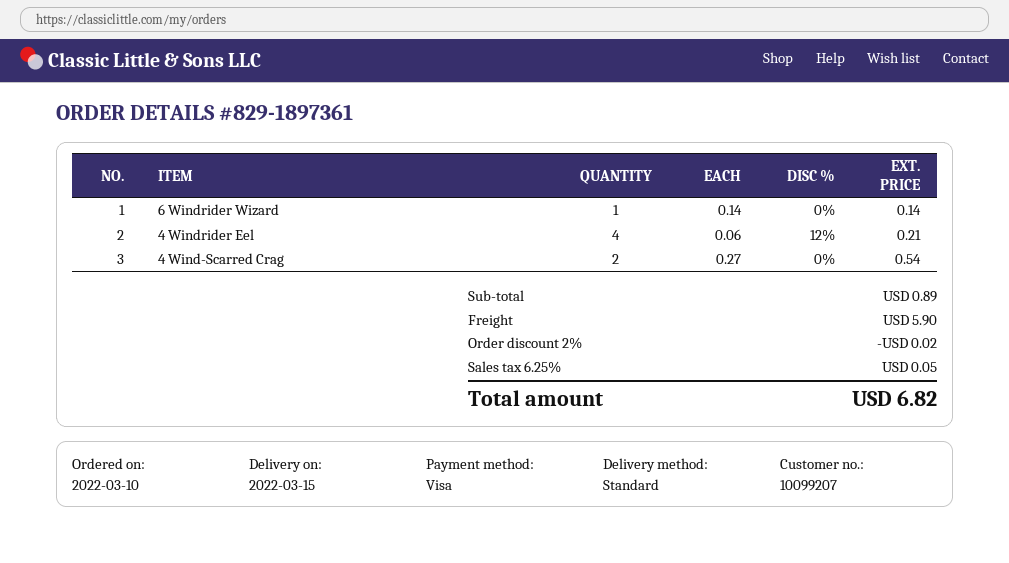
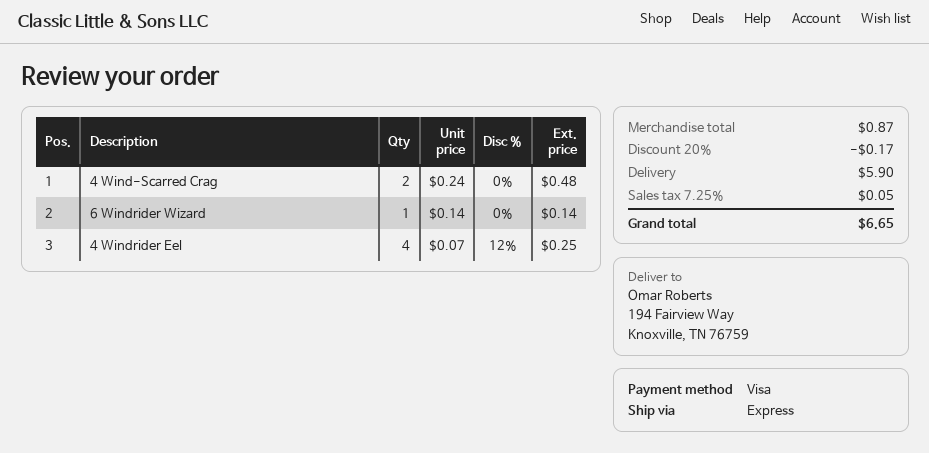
shipping method: standard -> express
4 Windrider Eel: 4 x 0.06 - 12% = 0.21 -> 4 x 0.07 - 12% = 0.25
4 Wind-Scarred Crag: 2 x 0.27 = 0.54 -> 2 x 0.24 = 0.48
subtotal: 0.89 -> 0.87
discount: 2% = 0.02 -> 20% = 0.17
tax: 6.25% = 0.05 -> 7.25% = 0.05
total: 6.82 -> 6.65

